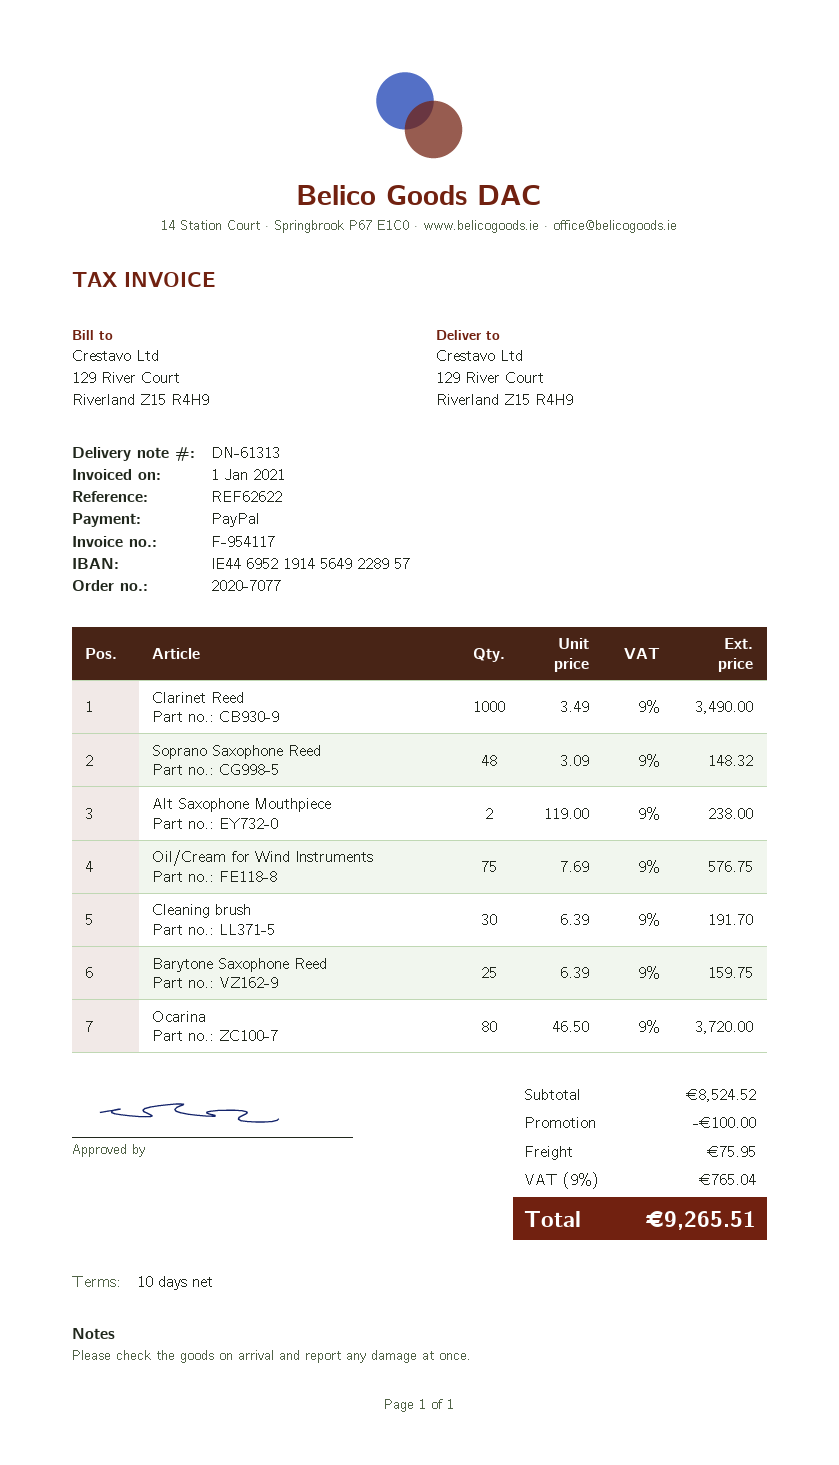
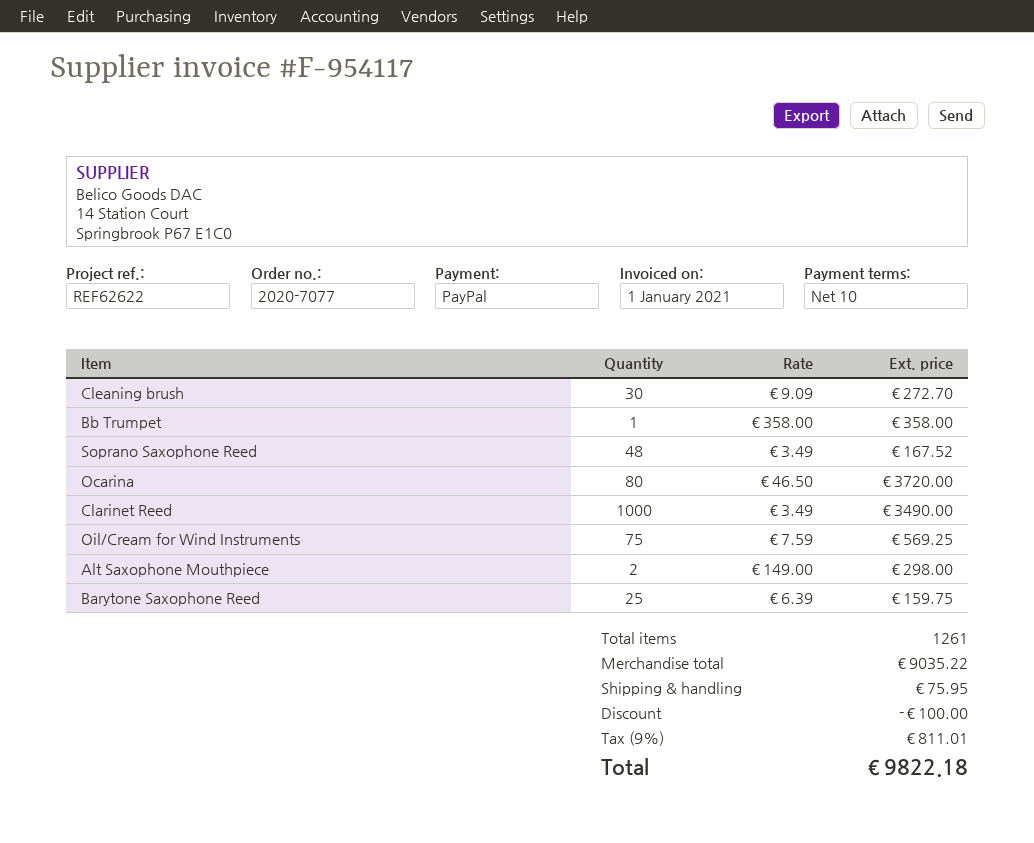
Soprano Saxophone Reed: 48 x 3.09 = 148.32 -> 48 x 3.49 = 167.52
Alt Saxophone Mouthpiece: 2 x 119.00 = 238.00 -> 2 x 149.00 = 298.00
Oil/Cream for Wind Instruments: 75 x 7.69 = 576.75 -> 75 x 7.59 = 569.25
Cleaning brush: 30 x 6.39 = 191.70 -> 30 x 9.09 = 272.70
Bb Trumpet: none -> 1 x 358.00 = 358.00
subtotal: 8524.52 -> 9035.22
tax: 9% = 765.04 -> 9% = 811.01
total: 9265.51 -> 9822.18

